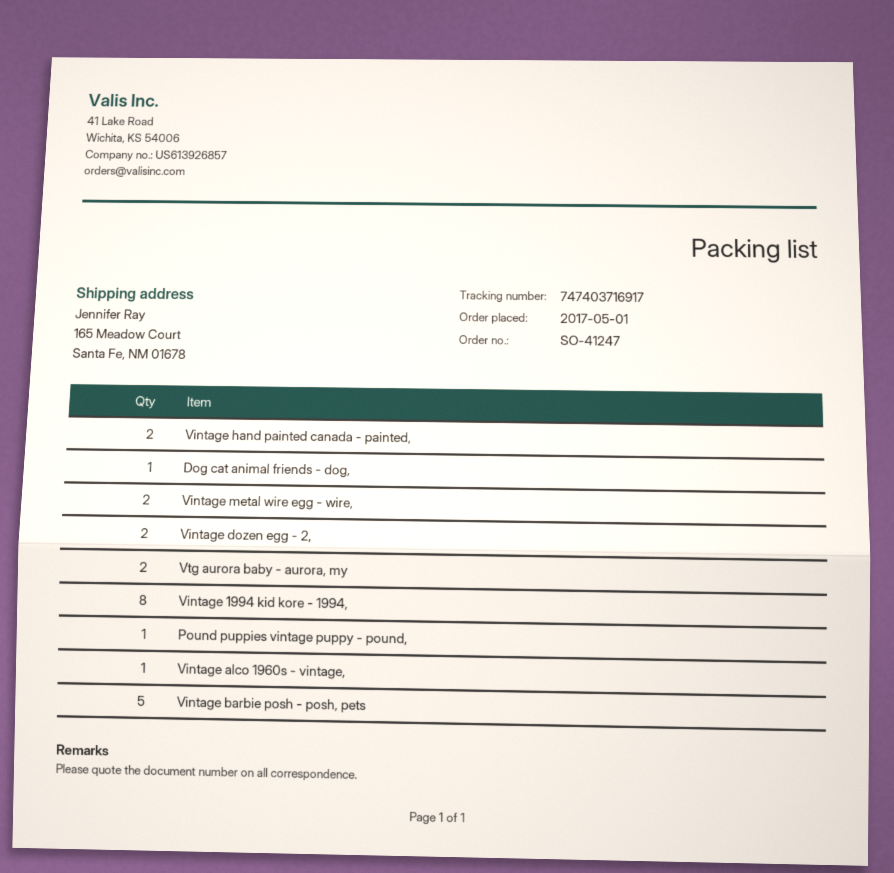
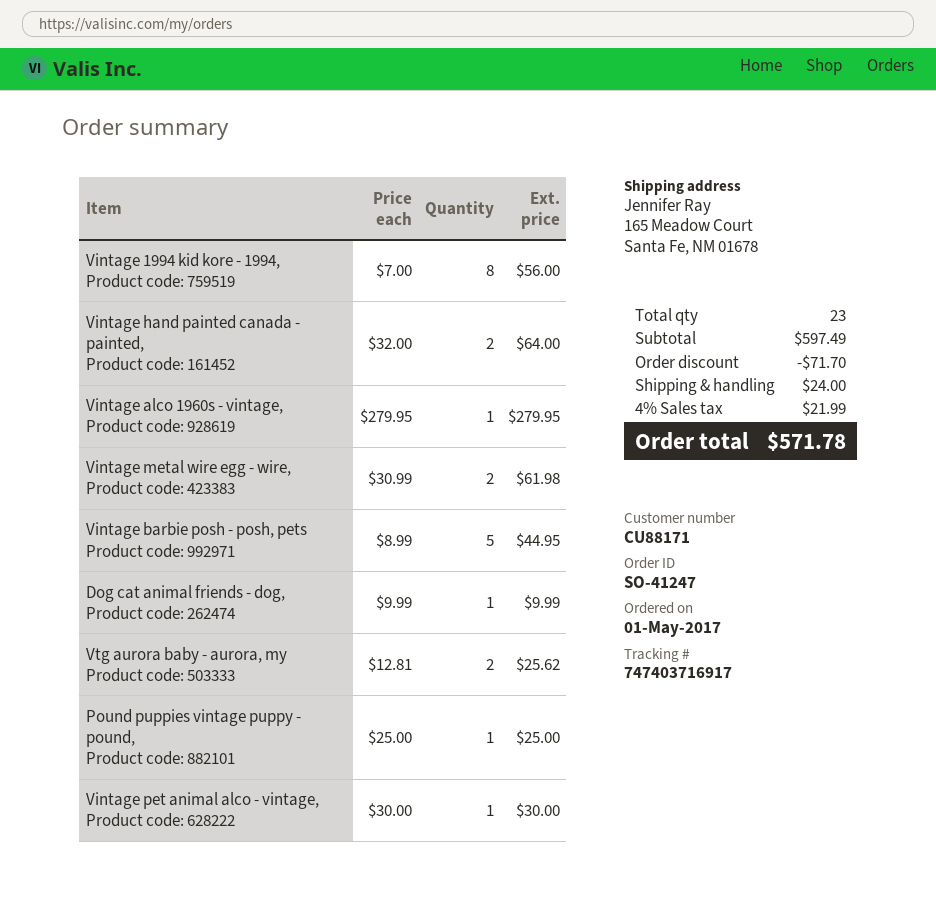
Vintage dozen egg - 2,: 2 -> none
Vintage pet animal alco - vintage,: none -> 1

